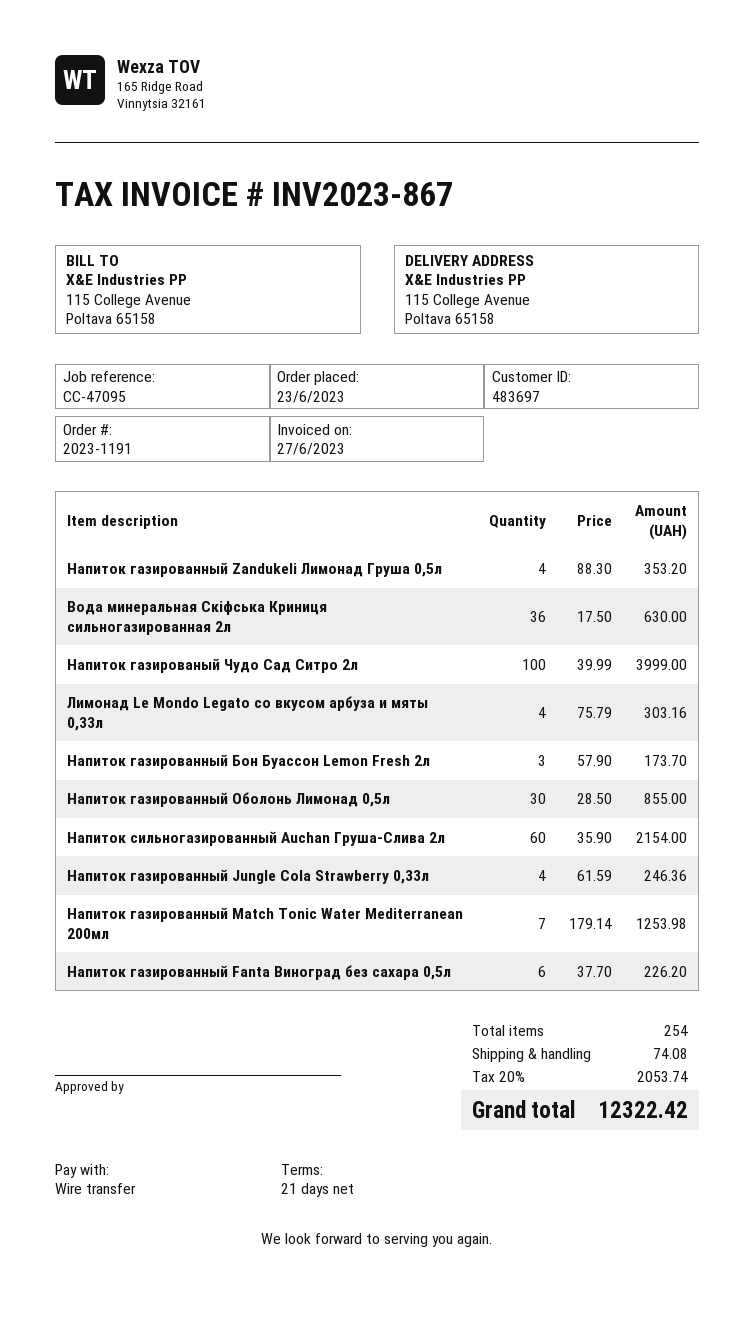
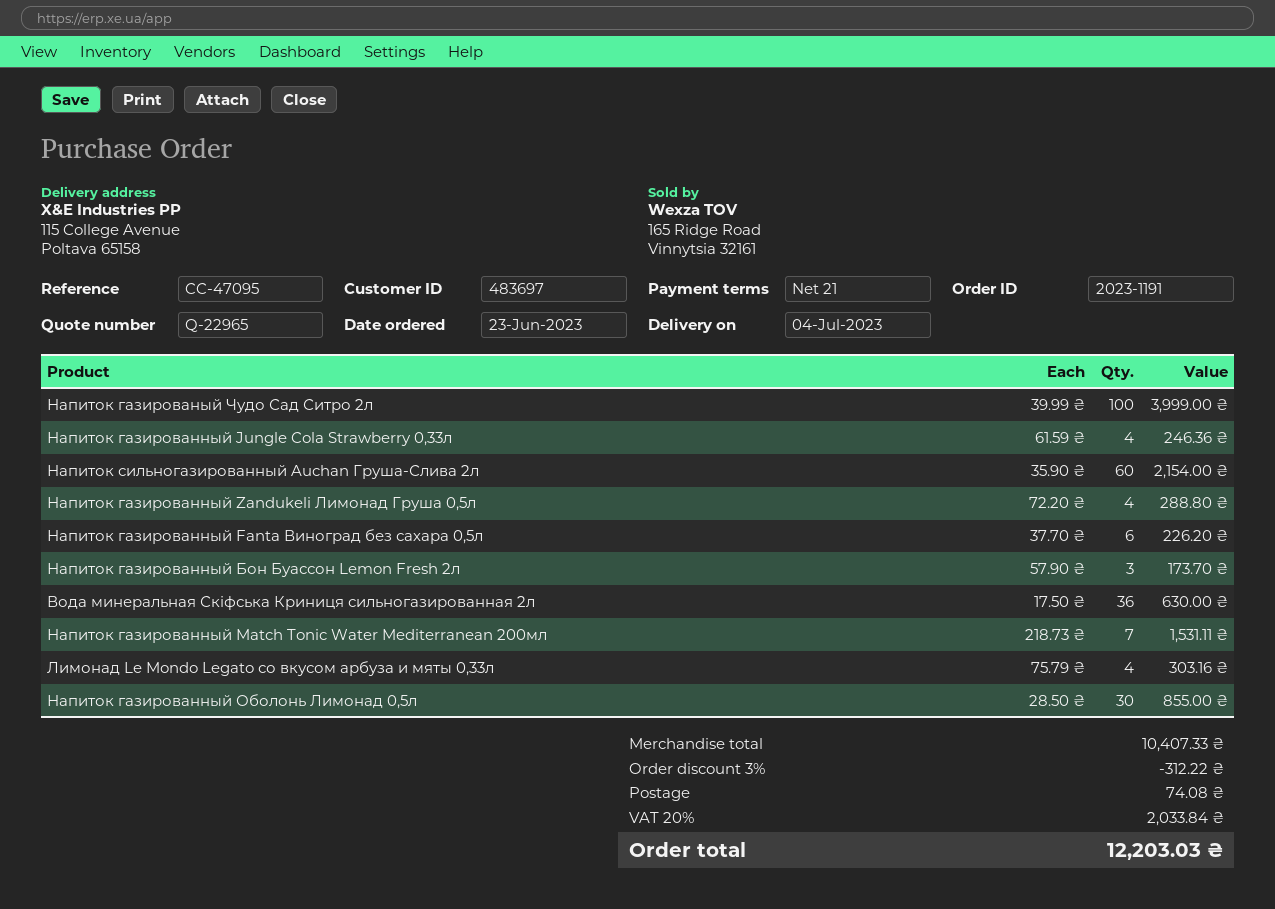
Напиток газированный Zandukeli Лимонад Груша 0,5л: 4 x 88.30 = 353.20 -> 4 x 72.20 = 288.80
Напиток газированный Match Tonic Water Mediterranean 200мл: 7 x 179.14 = 1253.98 -> 7 x 218.73 = 1531.11
discount: none -> 3% = 312.22
tax: 20% = 2053.74 -> 20% = 2033.84
total: 12322.42 -> 12203.03

